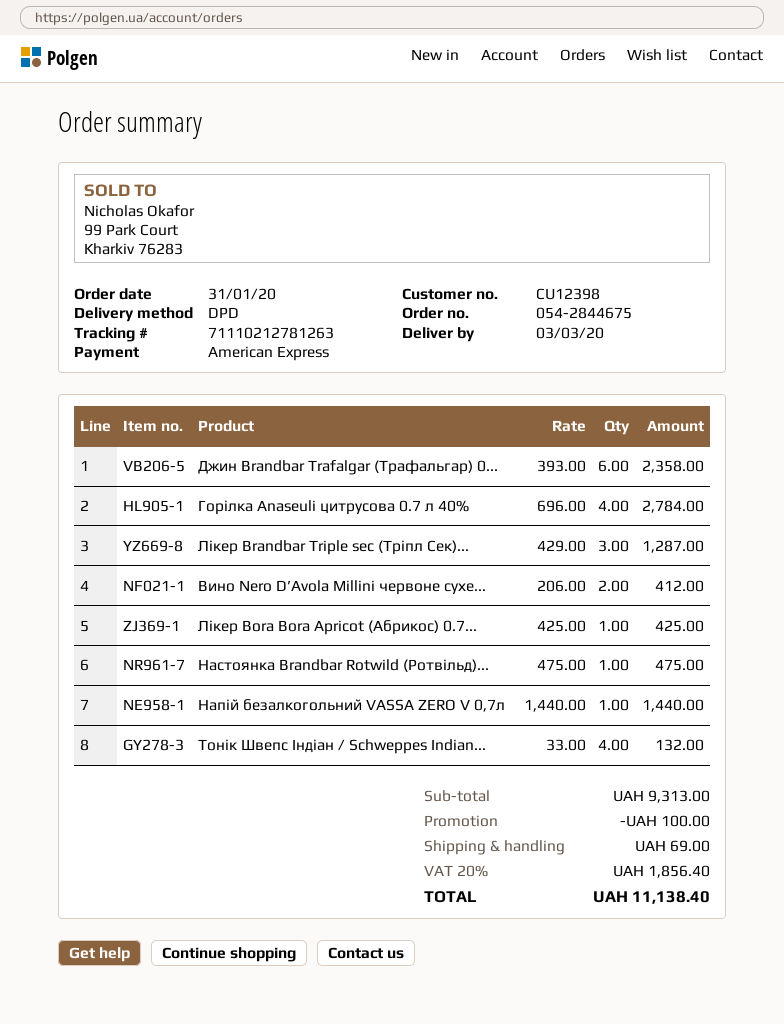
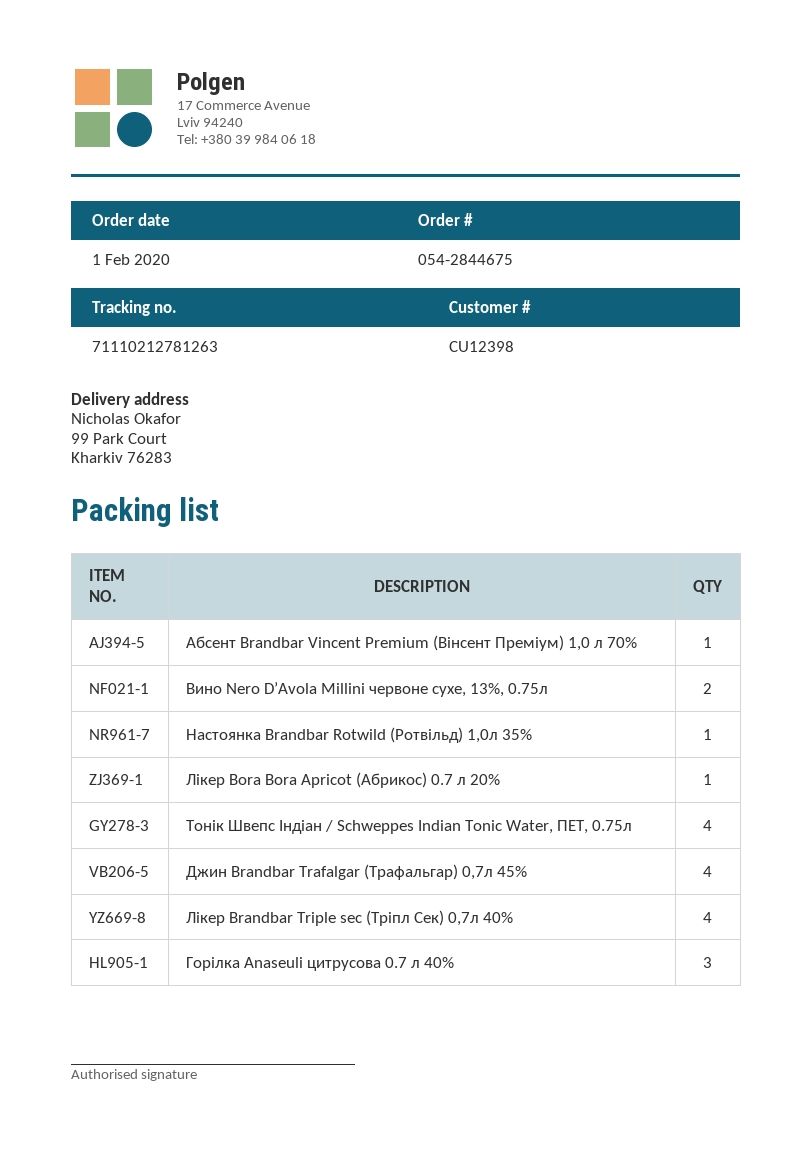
order date: 2020-01-31 -> 2020-02-01
Джин Brandbar Trafalgar (Трафальгар) 0...: 6 -> 4
Горілка Anaseuli цитрусова 0.7 л 40%: 4 -> 3
Лікер Brandbar Triple sec (Тріпл Сек)...: 3 -> 4
Напій безалкогольний VASSA ZERO V 0,7л: 1 -> none
Абсент Brandbar Vincent Premium (Вінсент Преміум) 1,0 л 70%: none -> 1

